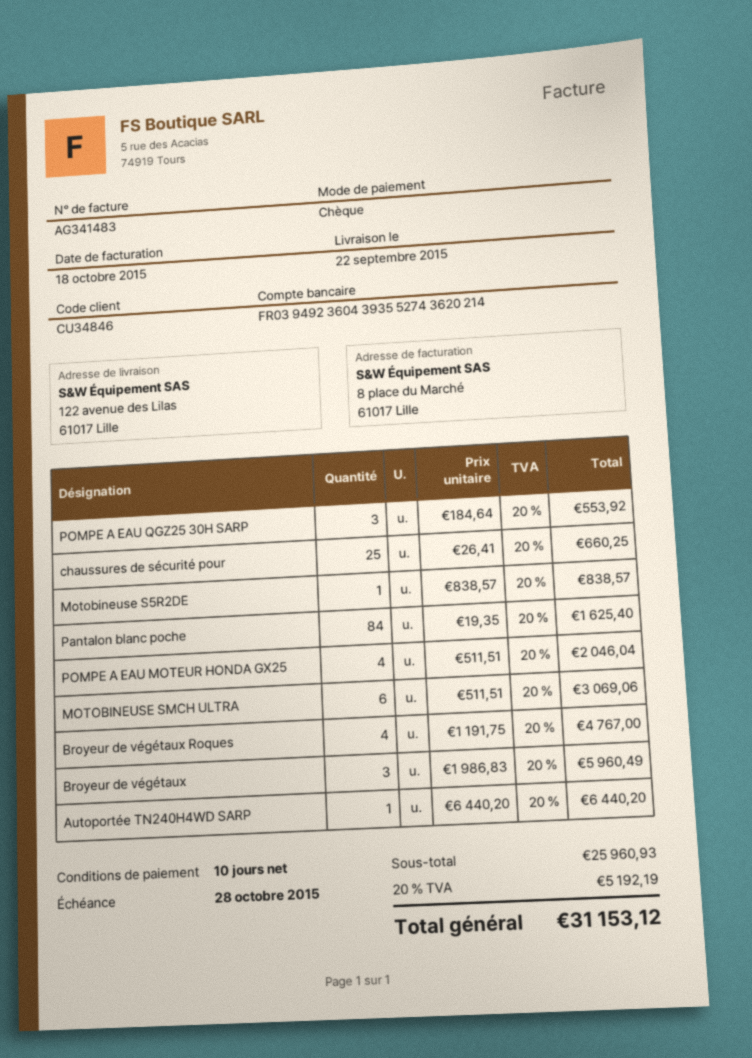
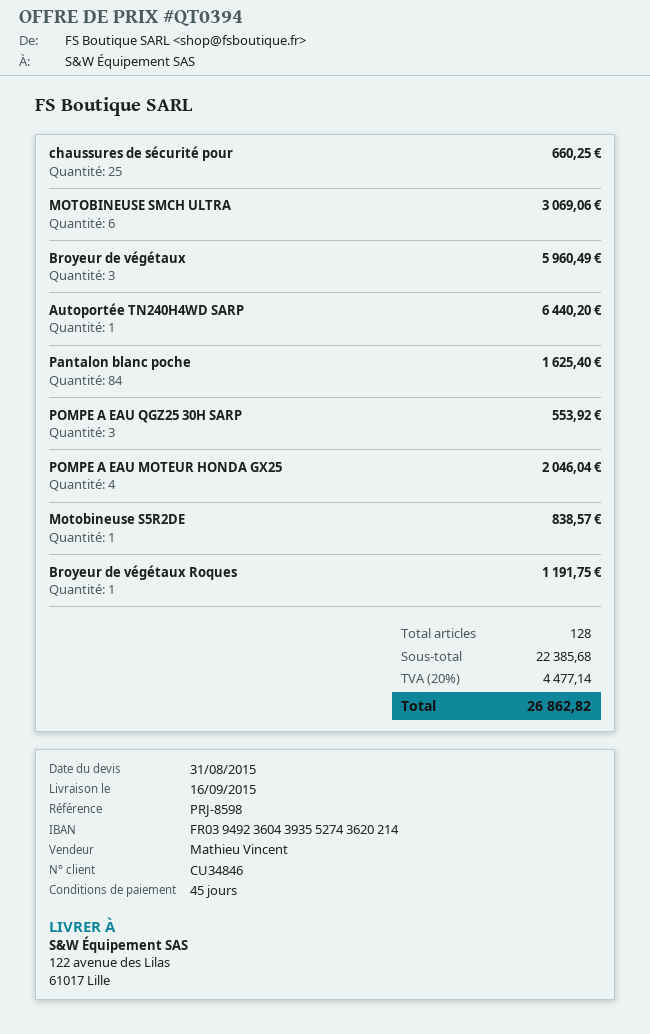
delivery date: 2015-09-22 -> 2015-09-16
payment terms: 10 days -> 45 days
Broyeur de végétaux Roques: 4 for 4767.00 -> 1 for 1191.75
subtotal: 25960.93 -> 22385.68
tax: 20% = 5192.19 -> 20% = 4477.14
total: 31153.12 -> 26862.82

